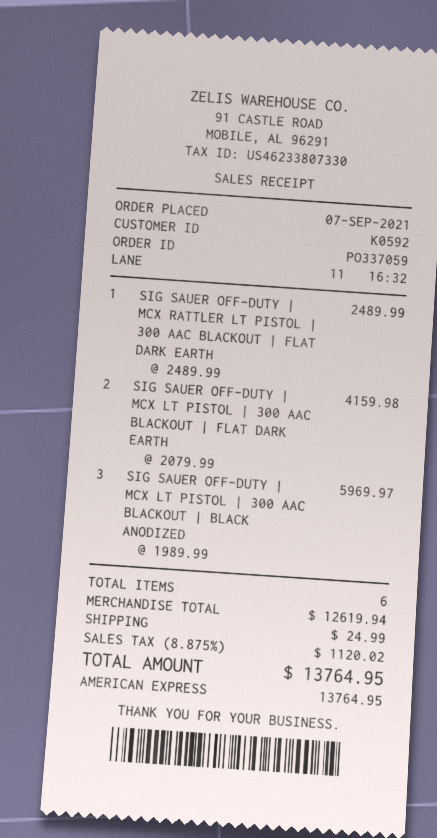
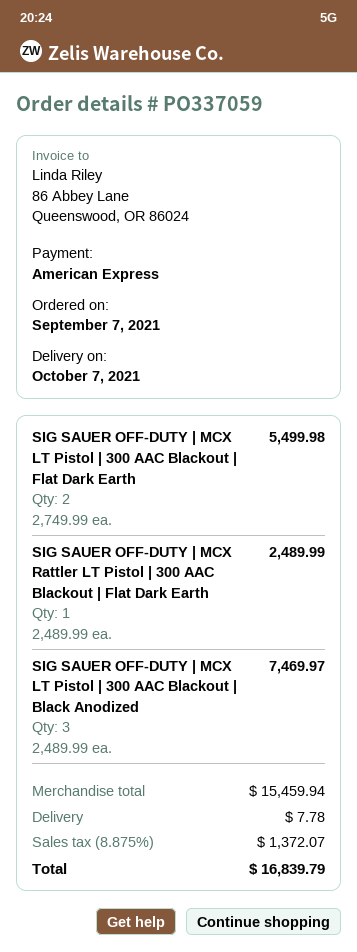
SIG SAUER OFF-DUTY | MCX LT PISTOL | 300 AAC BLACKOUT | FLAT DARK EARTH: 2 x 2079.99 = 4159.98 -> 2 x 2749.99 = 5499.98
SIG SAUER OFF-DUTY | MCX LT PISTOL | 300 AAC BLACKOUT | BLACK ANODIZED: 3 x 1989.99 = 5969.97 -> 3 x 2489.99 = 7469.97
subtotal: 12619.94 -> 15459.94
shipping: 24.99 -> 7.78
tax: 8.875% = 1120.02 -> 8.875% = 1372.07
total: 13764.95 -> 16839.79

